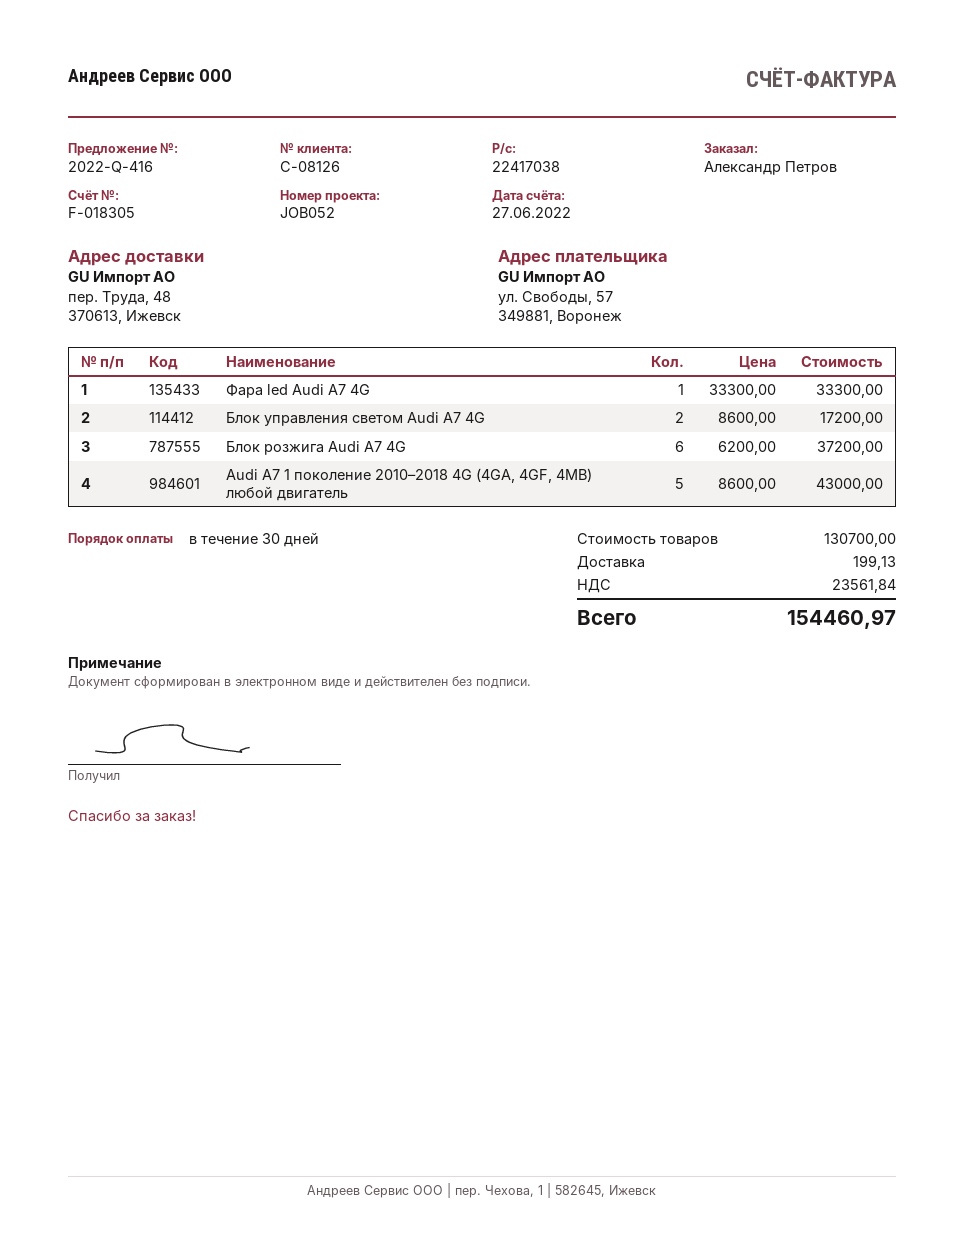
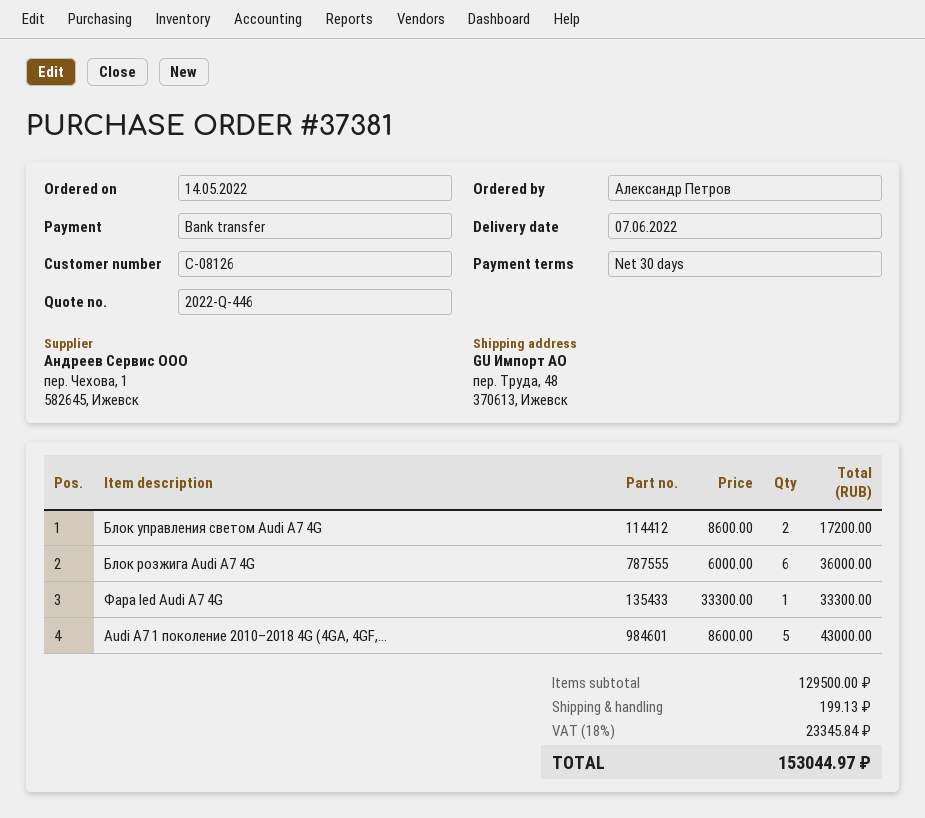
quote number: 2022-Q-416 -> 2022-Q-446
Блок розжига Audi A7 4G: 6 x 6200.00 = 37200.00 -> 6 x 6000.00 = 36000.00
subtotal: 130700.00 -> 129500.00
tax: 23561.84 -> 23345.84
total: 154460.97 -> 153044.97

